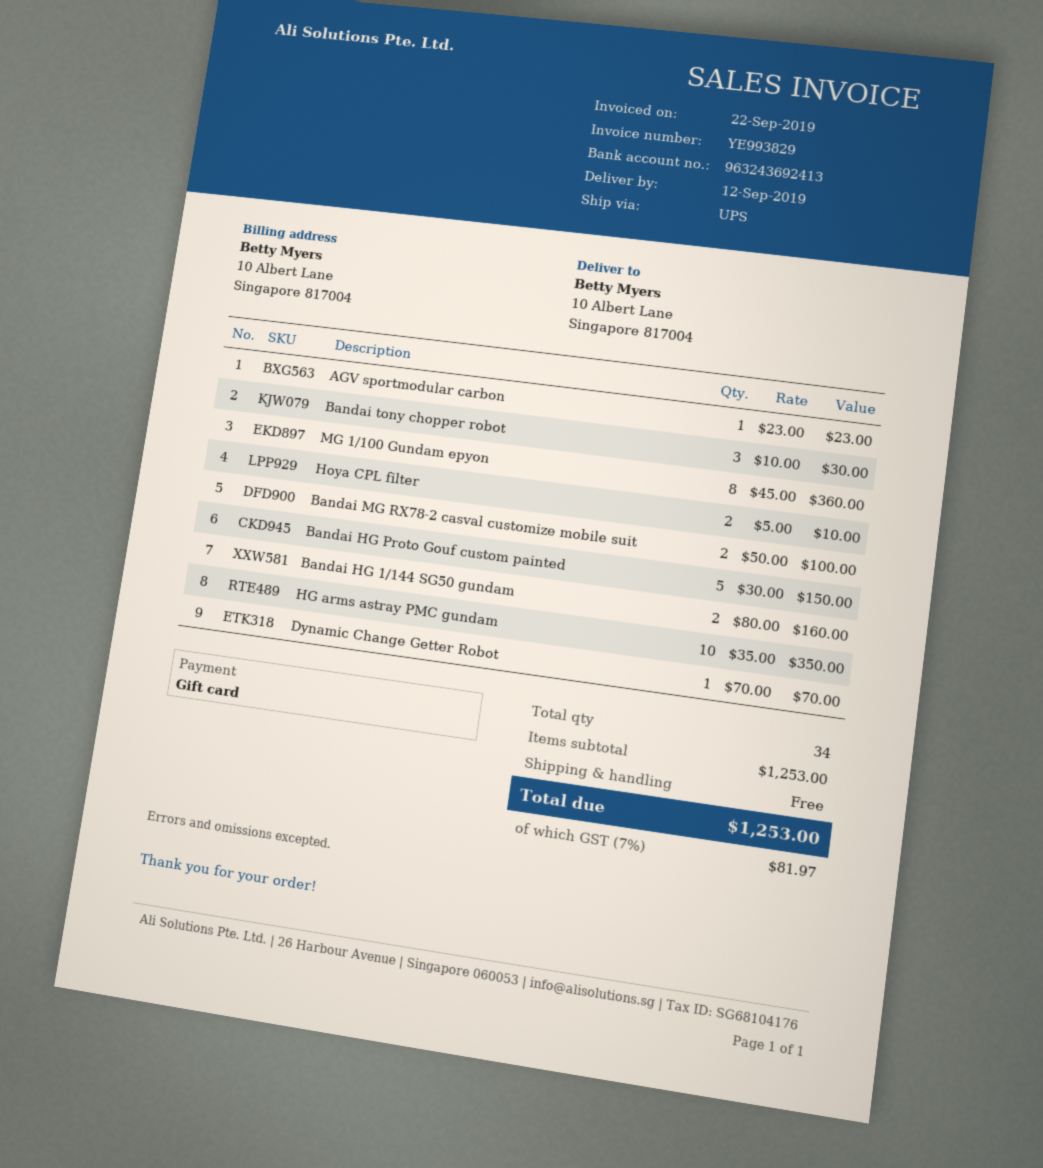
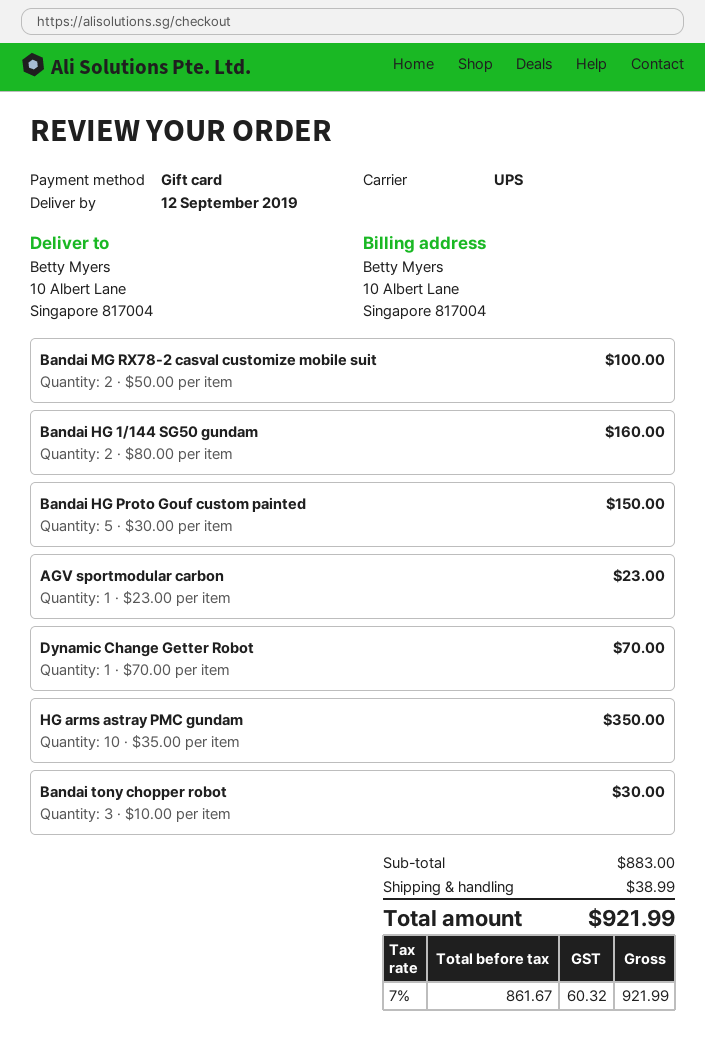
MG 1/100 Gundam epyon: 8 x 45.00 = 360.00 -> none
Hoya CPL filter: 2 x 5.00 = 10.00 -> none
subtotal: 1253.00 -> 883.00
shipping: 0.00 -> 38.99
tax: 7% = 81.97 -> 7% = 60.32
total: 1253.00 -> 921.99

